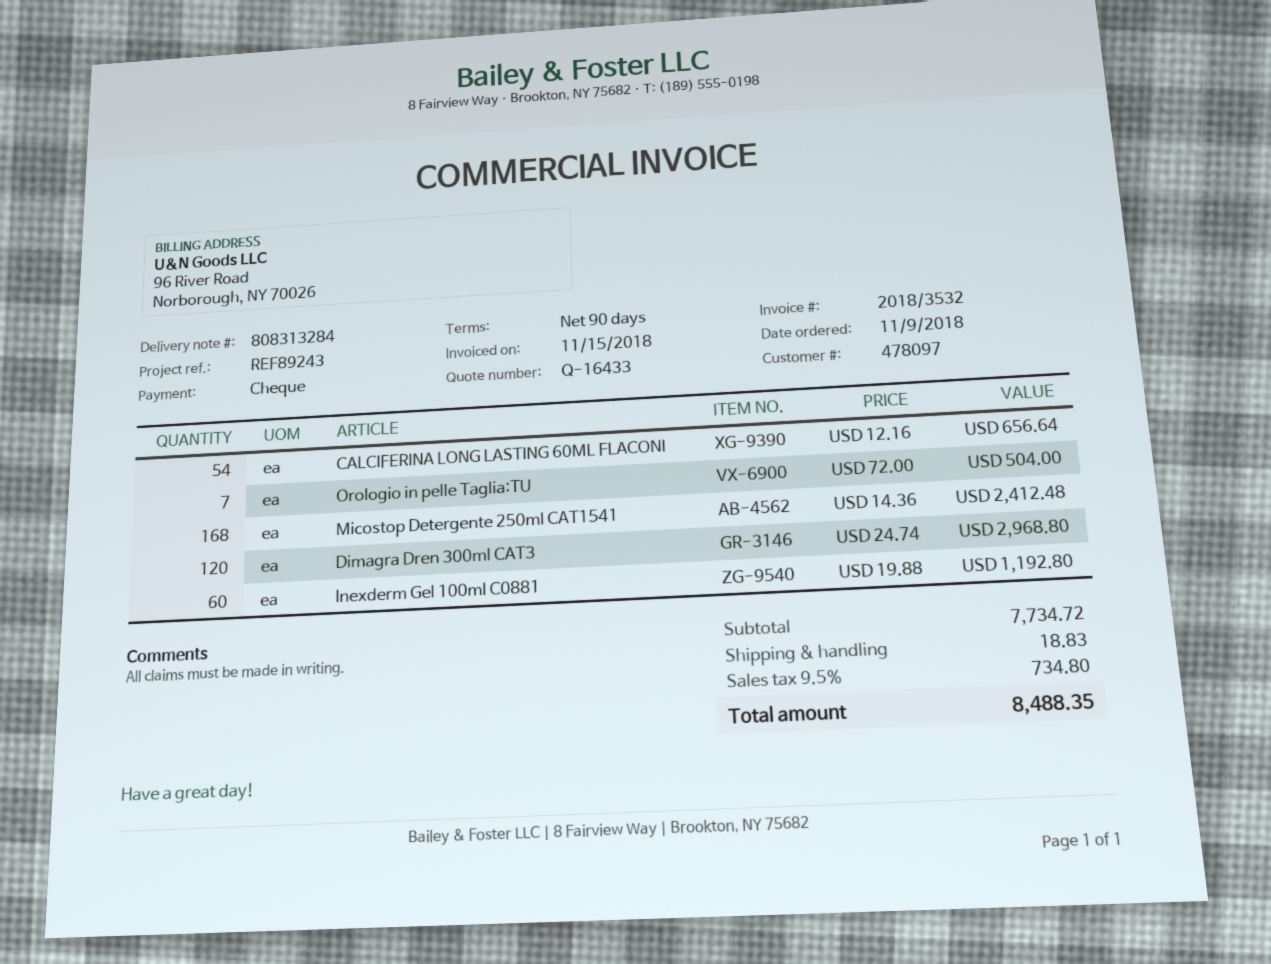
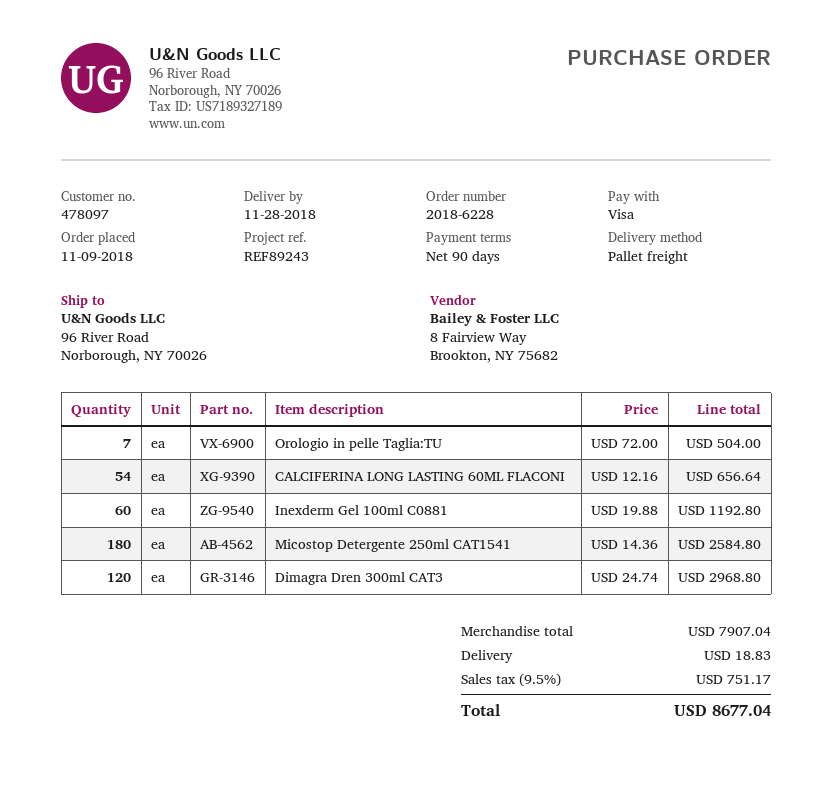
payment method: cheque -> Visa
Micostop Detergente 250ml CAT1541: 168 x 14.36 = 2412.48 -> 180 x 14.36 = 2584.80
subtotal: 7734.72 -> 7907.04
tax: 9.5% = 734.80 -> 9.5% = 751.17
total: 8488.35 -> 8677.04

